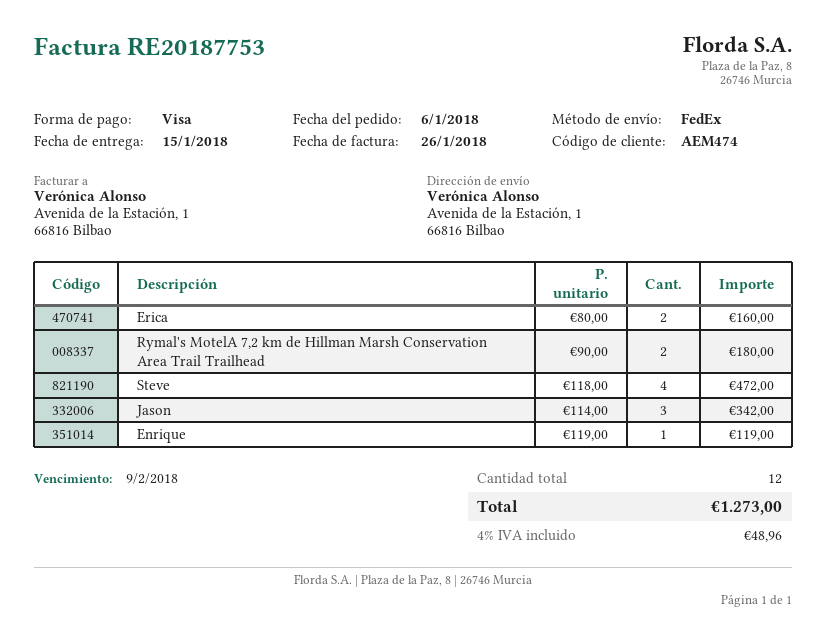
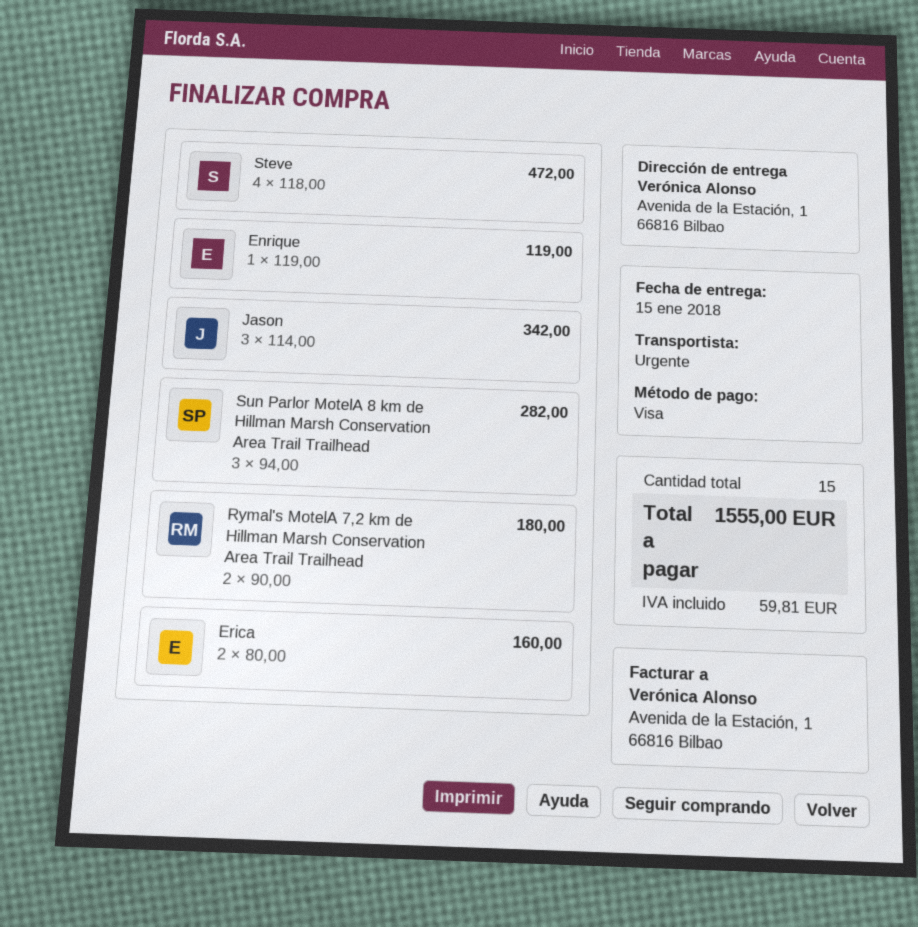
shipping method: FedEx -> express
Sun Parlor MotelA 8 km de Hillman Marsh Conservation Area Trail Trailhead: none -> 3 x 94.00 = 282.00
total quantity: 12 -> 15
tax: 48.96 -> 59.81
total: 1273.00 -> 1555.00

